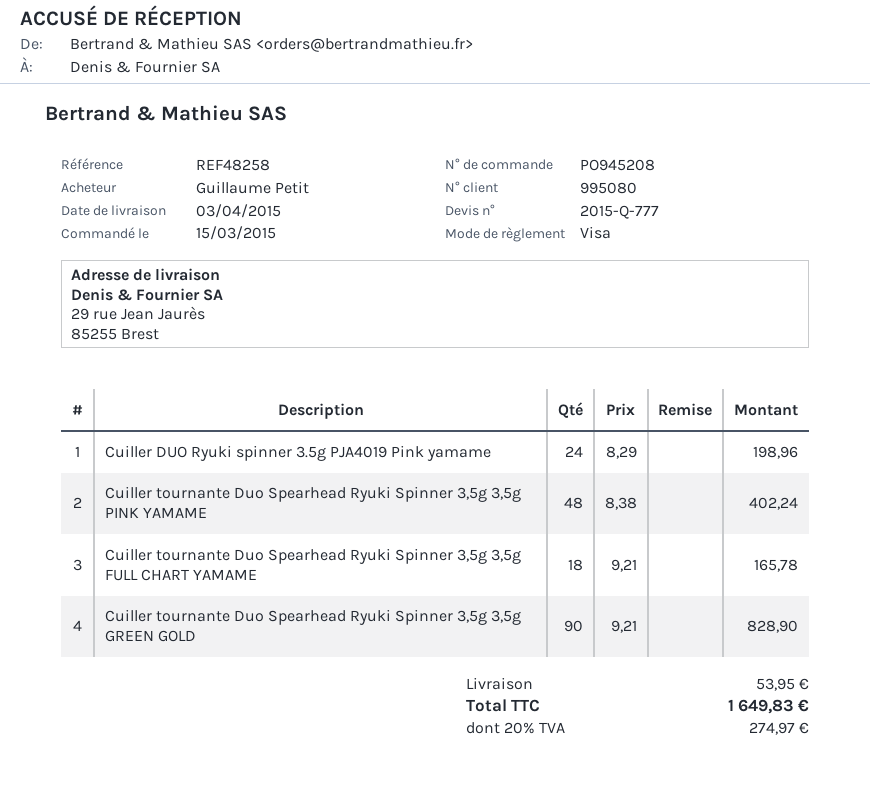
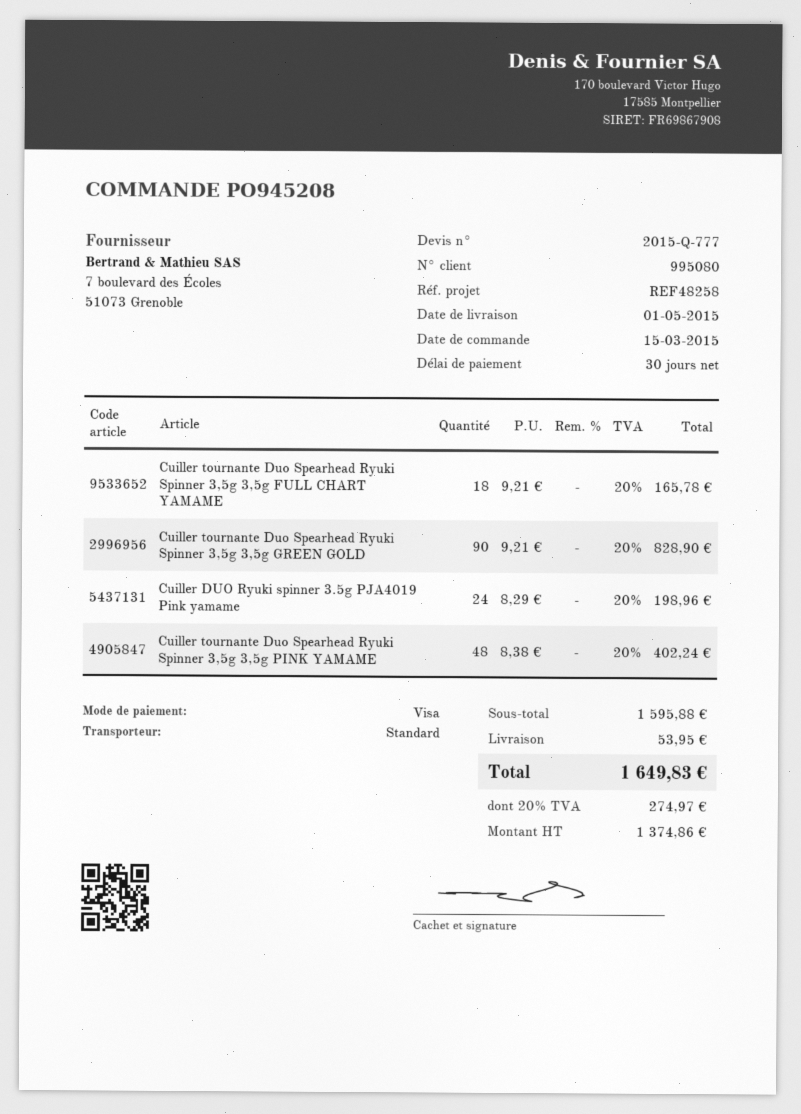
delivery date: 2015-04-03 -> 2015-05-01

